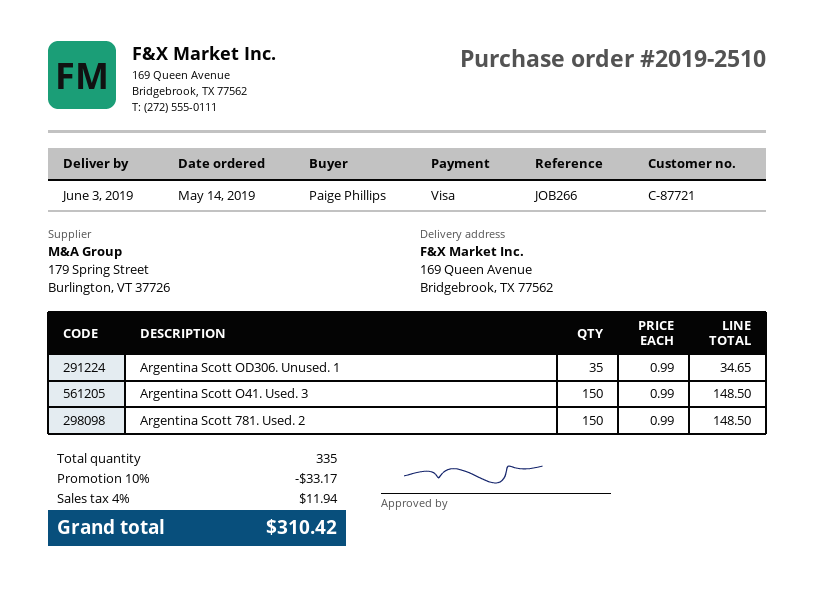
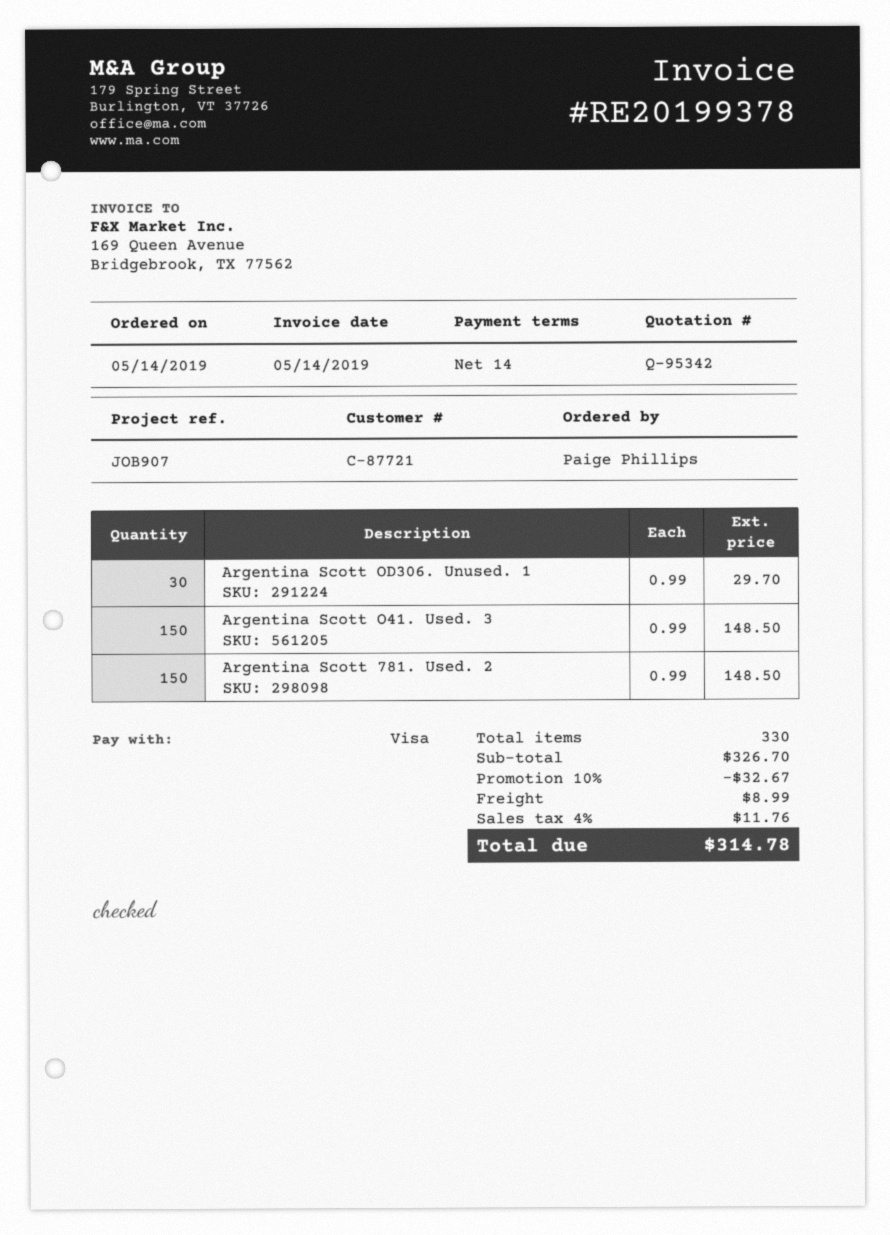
reference: JOB266 -> JOB907
Argentina Scott OD306. Unused. 1: 35 x 0.99 = 34.65 -> 30 x 0.99 = 29.70
total quantity: 335 -> 330
discount: 10% = 33.17 -> 10% = 32.67
shipping: none -> 8.99
tax: 4% = 11.94 -> 4% = 11.76
total: 310.42 -> 314.78

